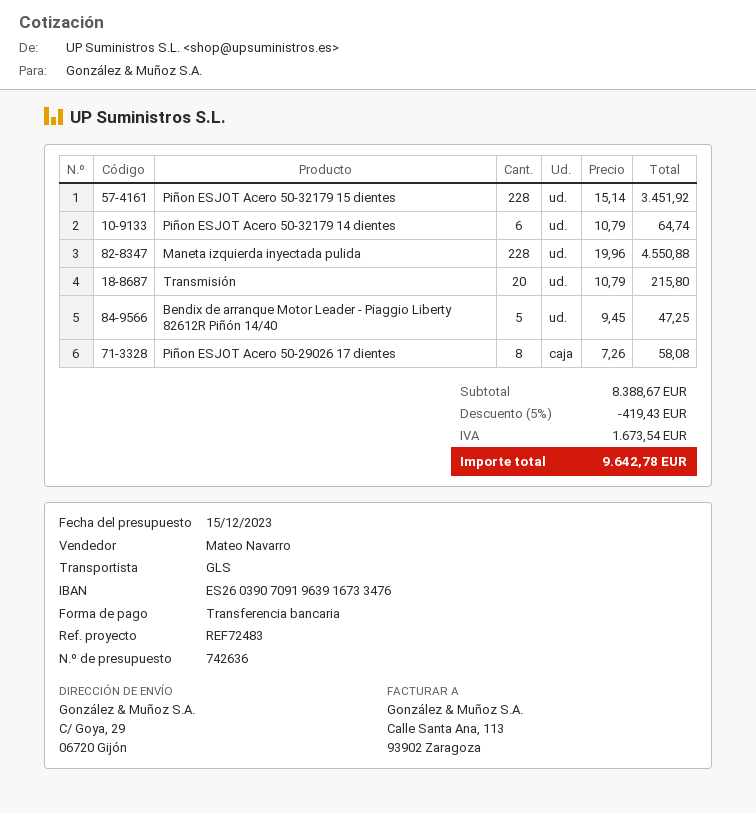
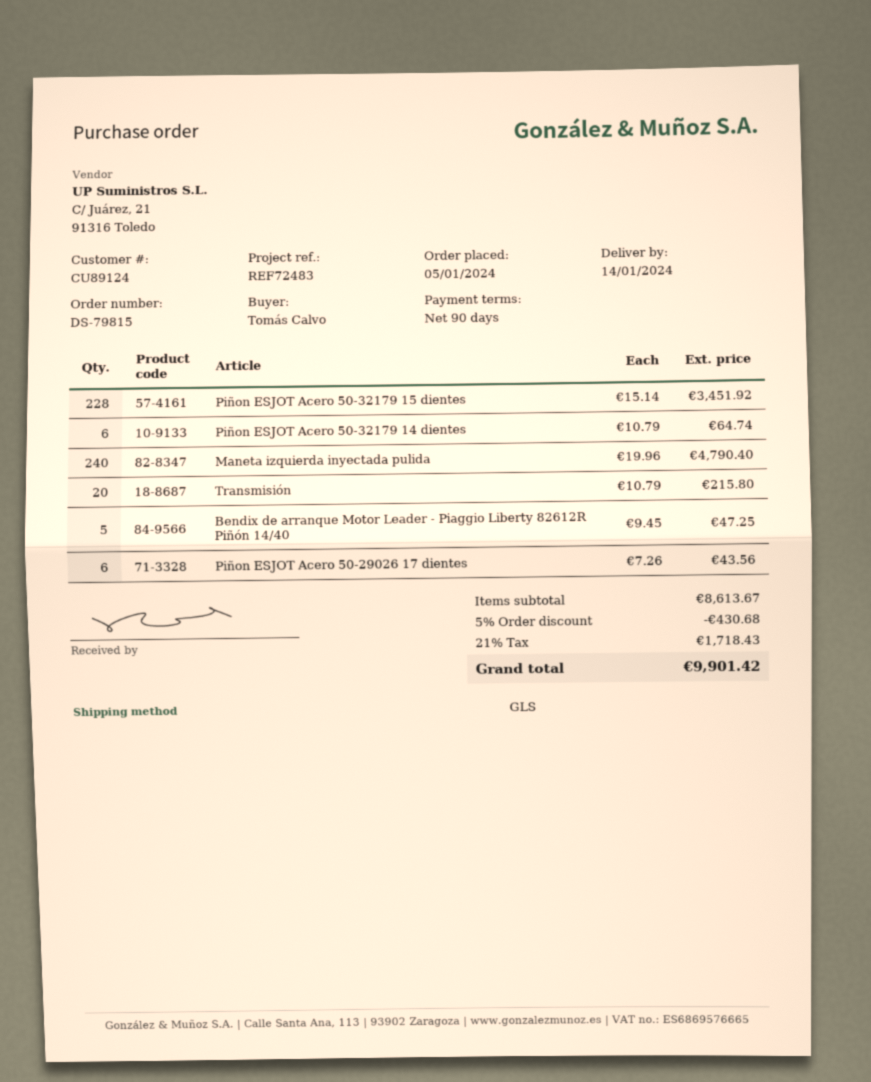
Maneta izquierda inyectada pulida: 228 x 19.96 = 4550.88 -> 240 x 19.96 = 4790.40
Piñon ESJOT Acero 50-29026 17 dientes: 8 x 7.26 = 58.08 -> 6 x 7.26 = 43.56
subtotal: 8388.67 -> 8613.67
discount: 5% = 419.43 -> 5% = 430.68
tax: 1673.54 -> 1718.43
total: 9642.78 -> 9901.42

